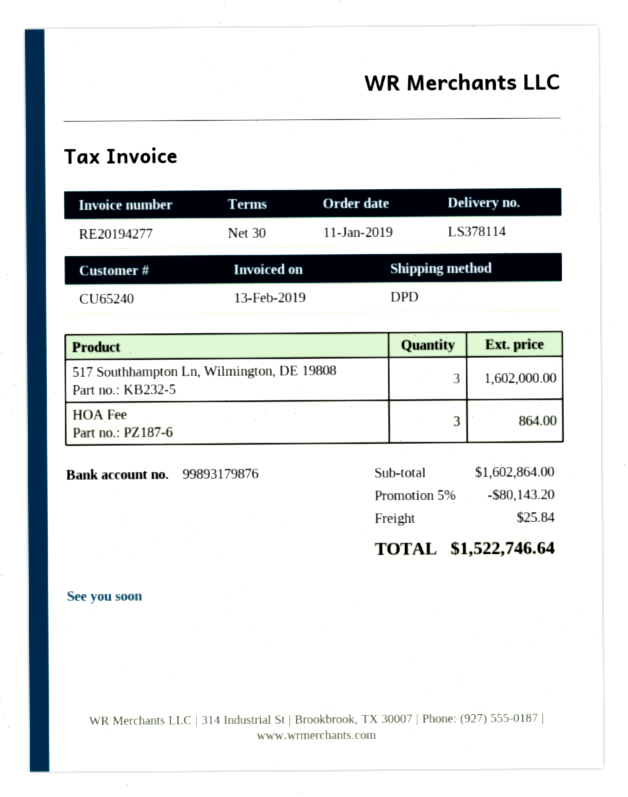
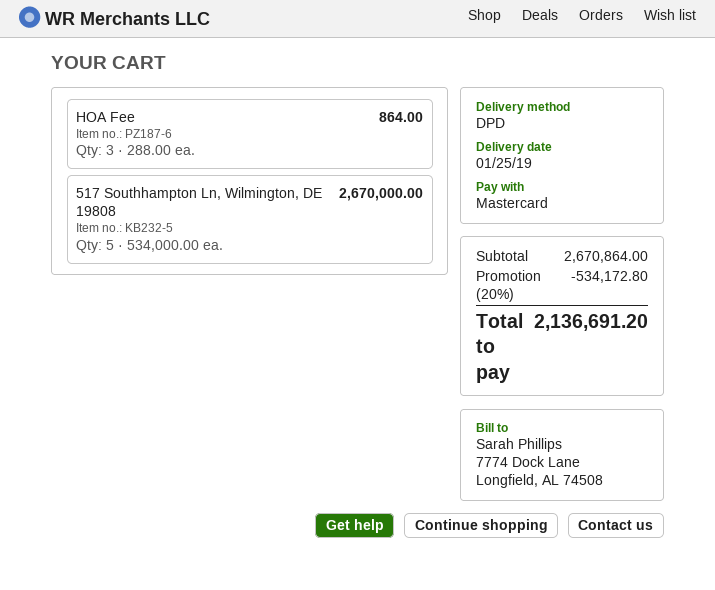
517 Southhampton Ln, Wilmington, DE 19808: 3 for 1602000.00 -> 5 for 2670000.00
subtotal: 1602864.00 -> 2670864.00
discount: 5% = 80143.20 -> 20% = 534172.80
shipping: 25.84 -> none
total: 1522746.64 -> 2136691.20

